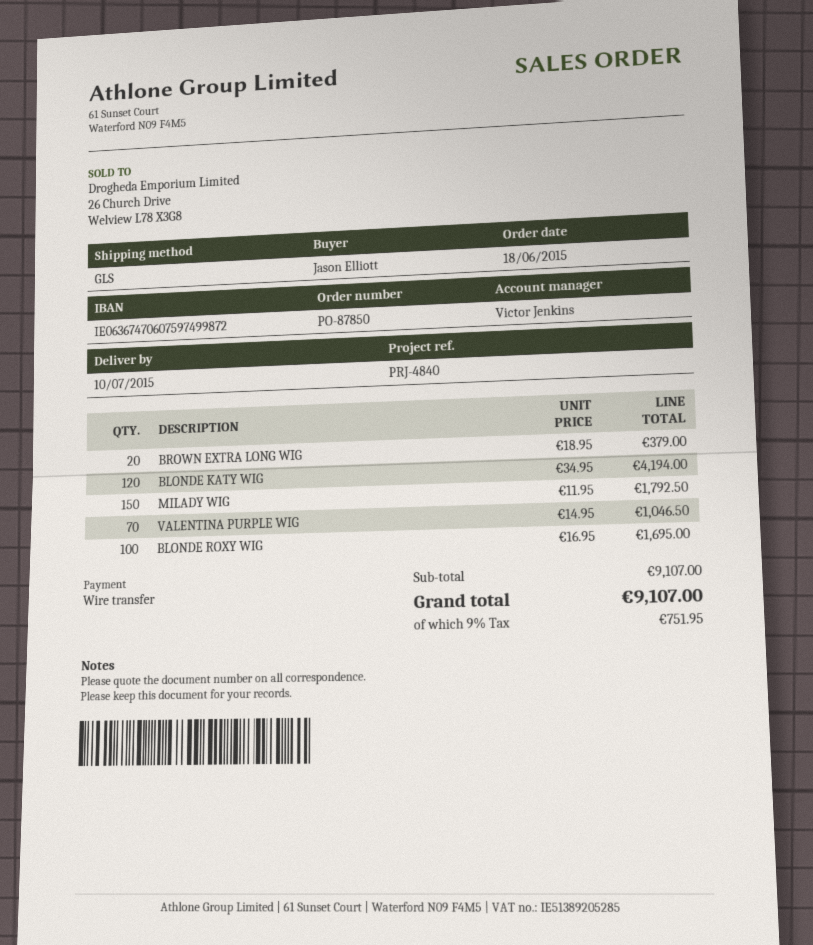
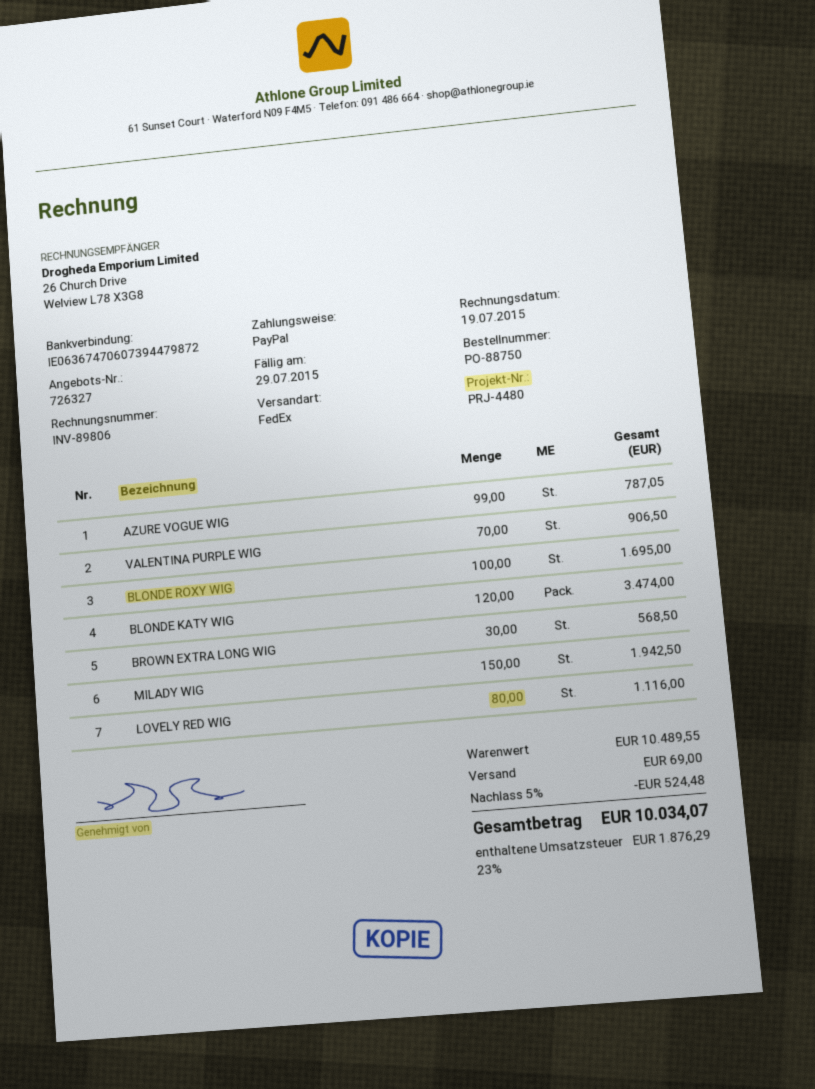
order number: PO-87850 -> PO-88750
reference: PRJ-4840 -> PRJ-4480
payment method: bank transfer -> PayPal
bank account: IE06367470607597499872 -> IE06367470607394479872
shipping method: GLS -> FedEx
BROWN EXTRA LONG WIG: 20 for 379.00 -> 30 for 568.50
BLONDE KATY WIG: 120 for 4194.00 -> 120 for 3474.00
MILADY WIG: 150 for 1792.50 -> 150 for 1942.50
VALENTINA PURPLE WIG: 70 for 1046.50 -> 70 for 906.50
AZURE VOGUE WIG: none -> 99 for 787.05
LOVELY RED WIG: none -> 80 for 1116.00
subtotal: 9107.00 -> 10489.55
discount: none -> 5% = 524.48
shipping: none -> 69.00
tax: 9% = 751.95 -> 23% = 1876.29
total: 9107.00 -> 10034.07

